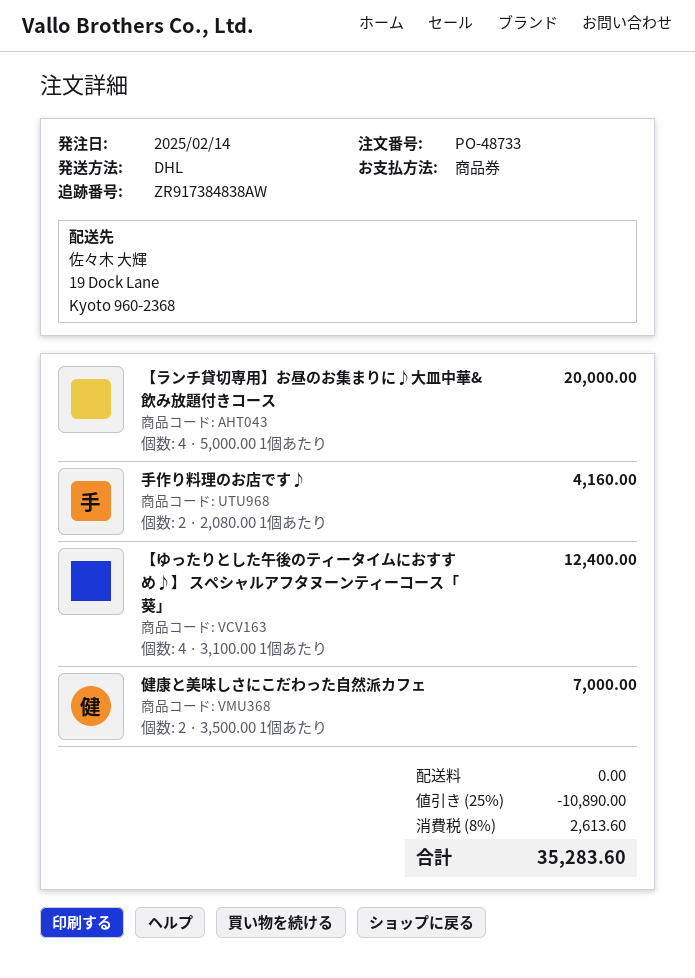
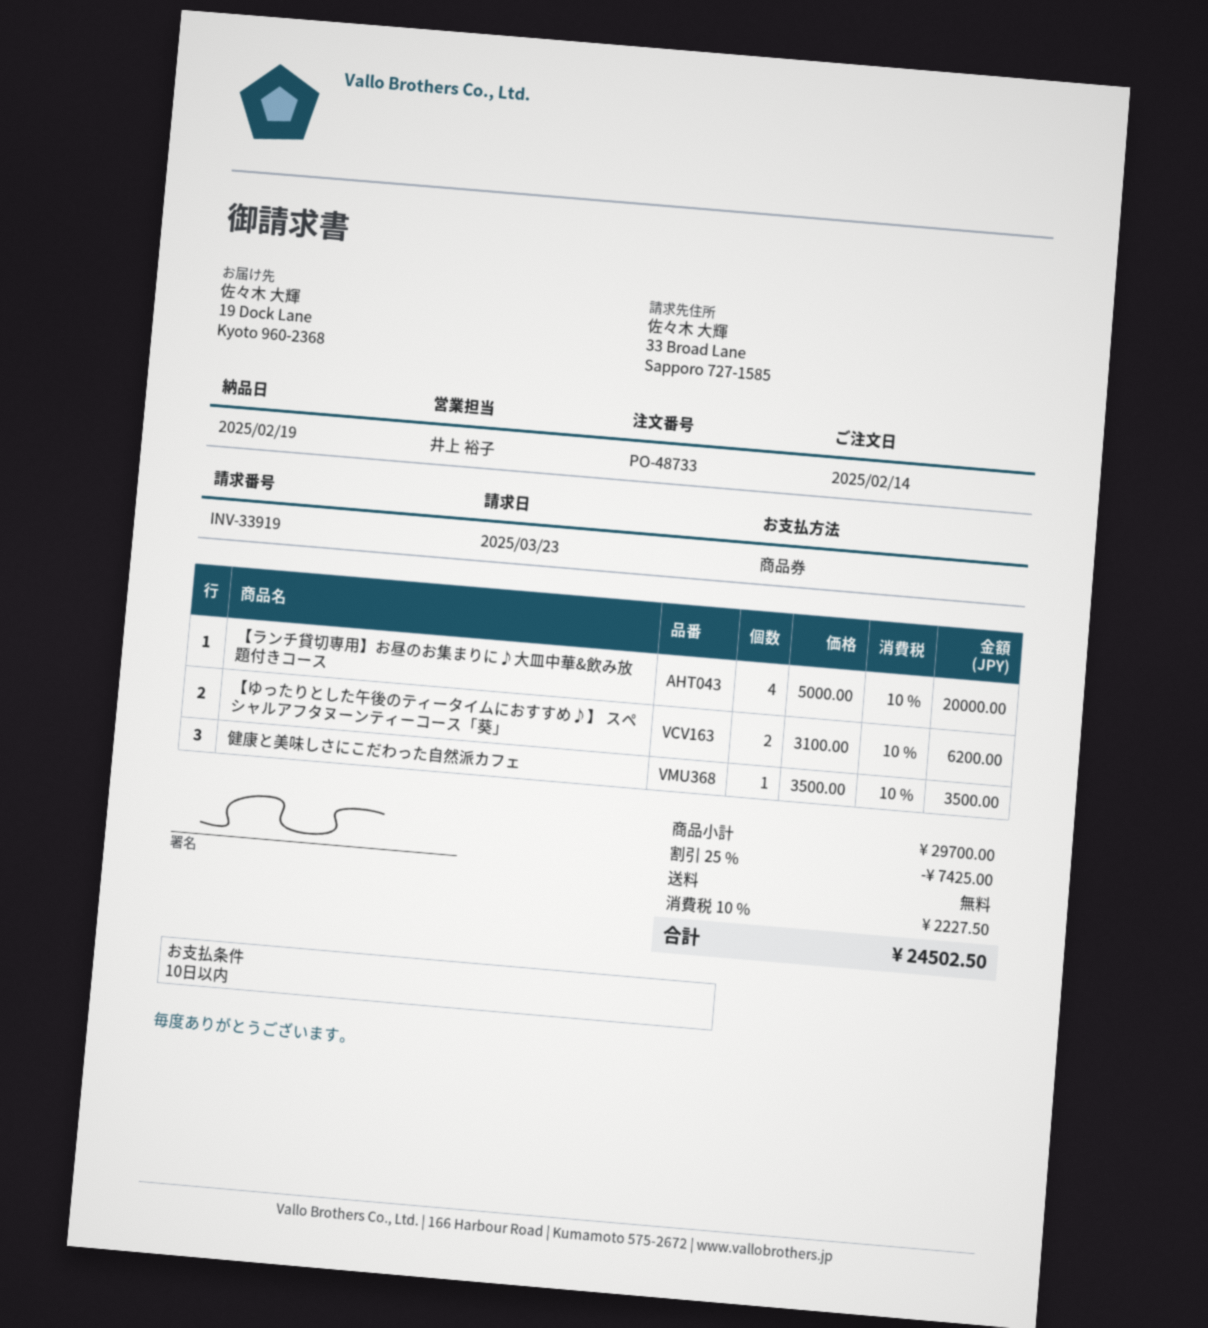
手作り料理のお店です♪: 2 x 2080.00 = 4160.00 -> none
【ゆったりとした午後のティータイムにおすすめ♪】 スペシャルアフタヌーンティーコース「葵」: 4 x 3100.00 = 12400.00 -> 2 x 3100.00 = 6200.00
健康と美味しさにこだわった自然派カフェ: 2 x 3500.00 = 7000.00 -> 1 x 3500.00 = 3500.00
discount: 25% = 10890.00 -> 25% = 7425.00
tax: 8% = 2613.60 -> 10% = 2227.50
total: 35283.60 -> 24502.50

